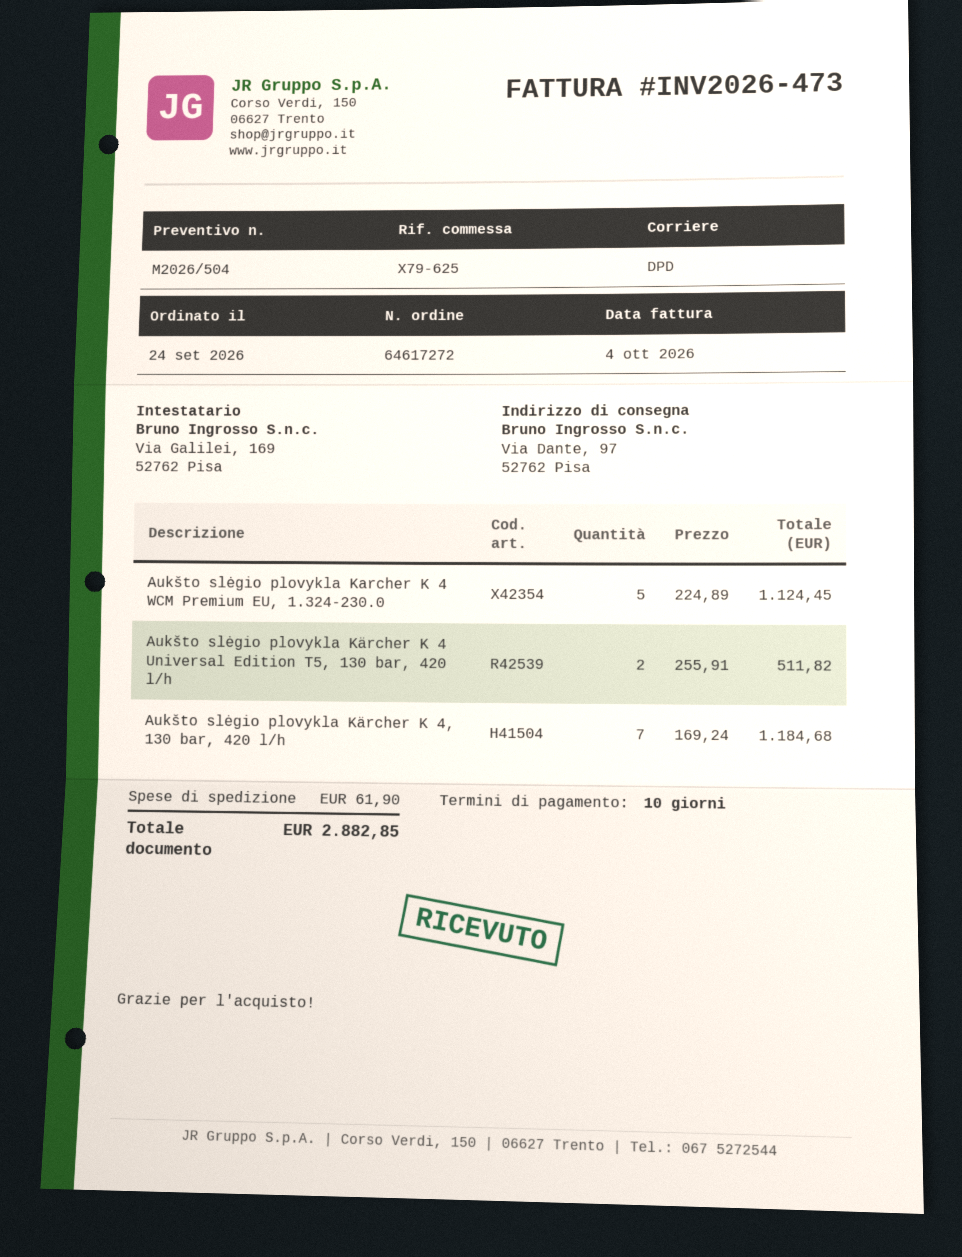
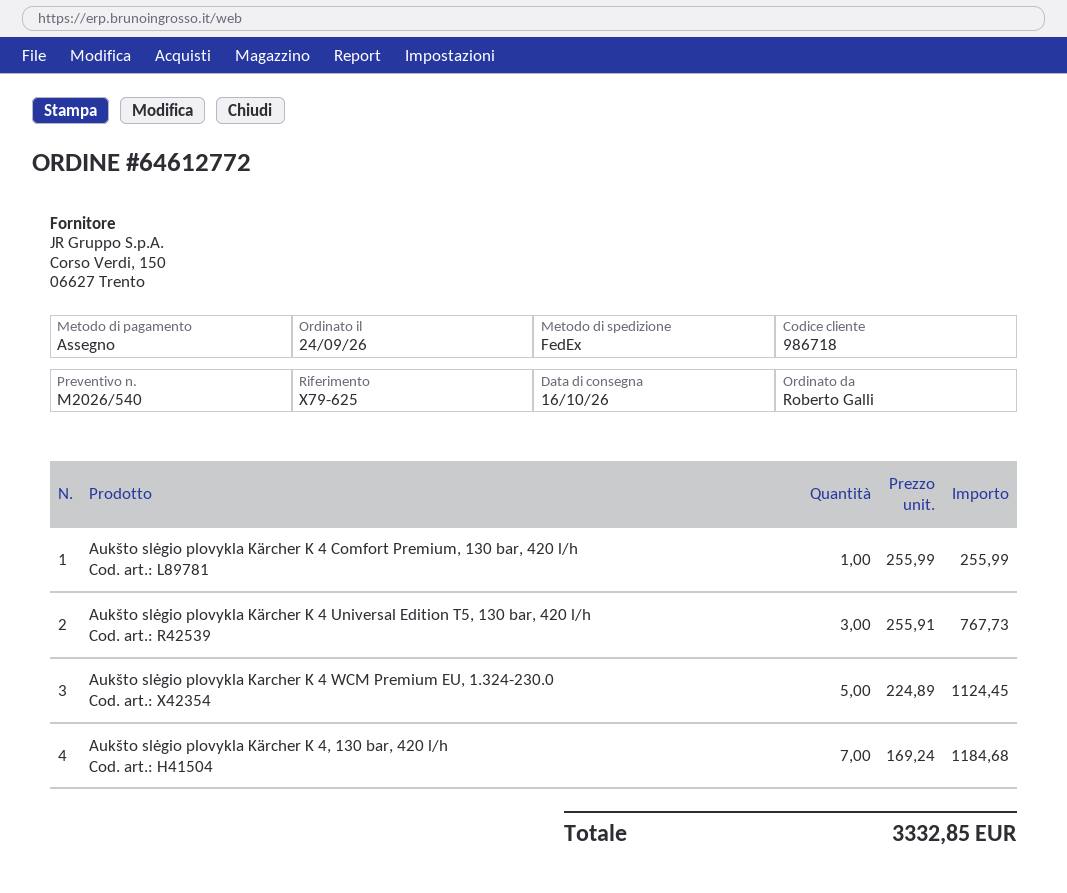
quote number: M2026/504 -> M2026/540
order number: 64617272 -> 64612772
shipping method: DPD -> FedEx
Aukšto slėgio plovykla Kärcher K 4 Universal Edition T5, 130 bar, 420 l/h: 2 x 255.91 = 511.82 -> 3 x 255.91 = 767.73
Aukšto slėgio plovykla Kärcher K 4 Comfort Premium, 130 bar, 420 l/h: none -> 1 x 255.99 = 255.99
shipping: 61.90 -> none
total: 2882.85 -> 3332.85

